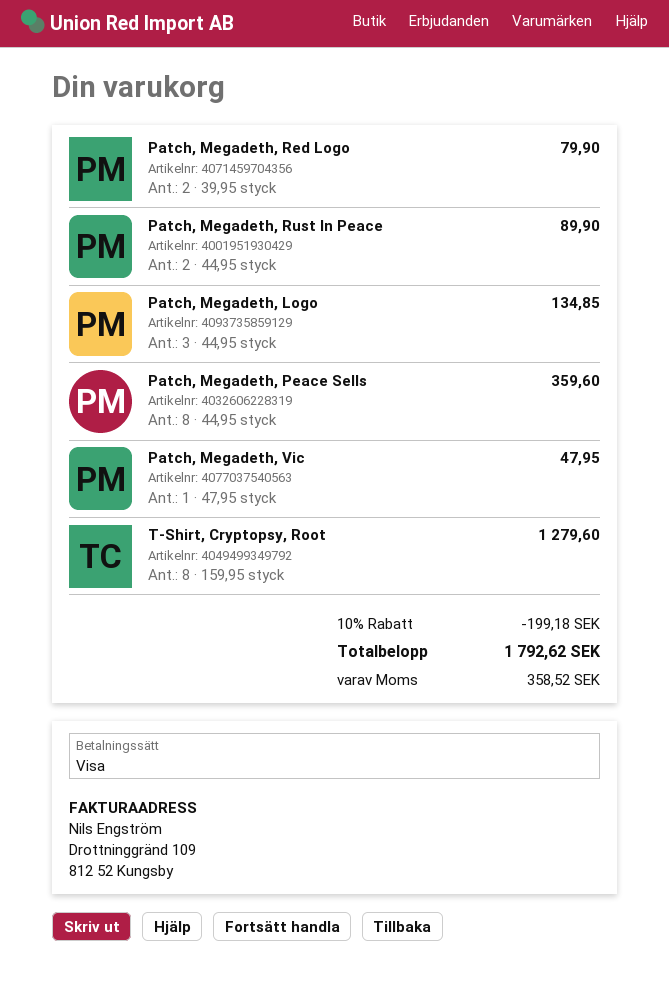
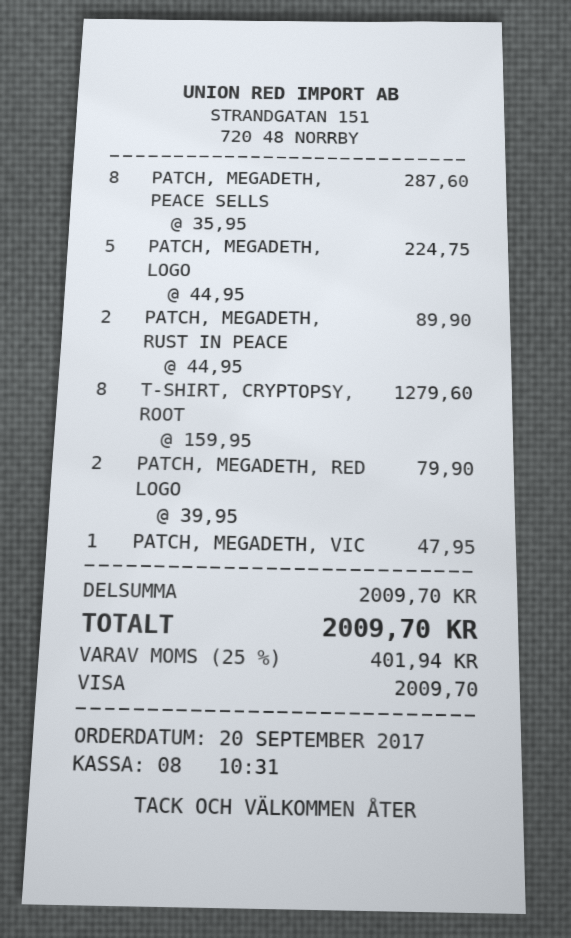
Patch, Megadeth, Logo: 3 x 44.95 = 134.85 -> 5 x 44.95 = 224.75
Patch, Megadeth, Peace Sells: 8 x 44.95 = 359.60 -> 8 x 35.95 = 287.60
discount: 10% = 199.18 -> none
tax: 358.52 -> 401.94
total: 1792.62 -> 2009.70

